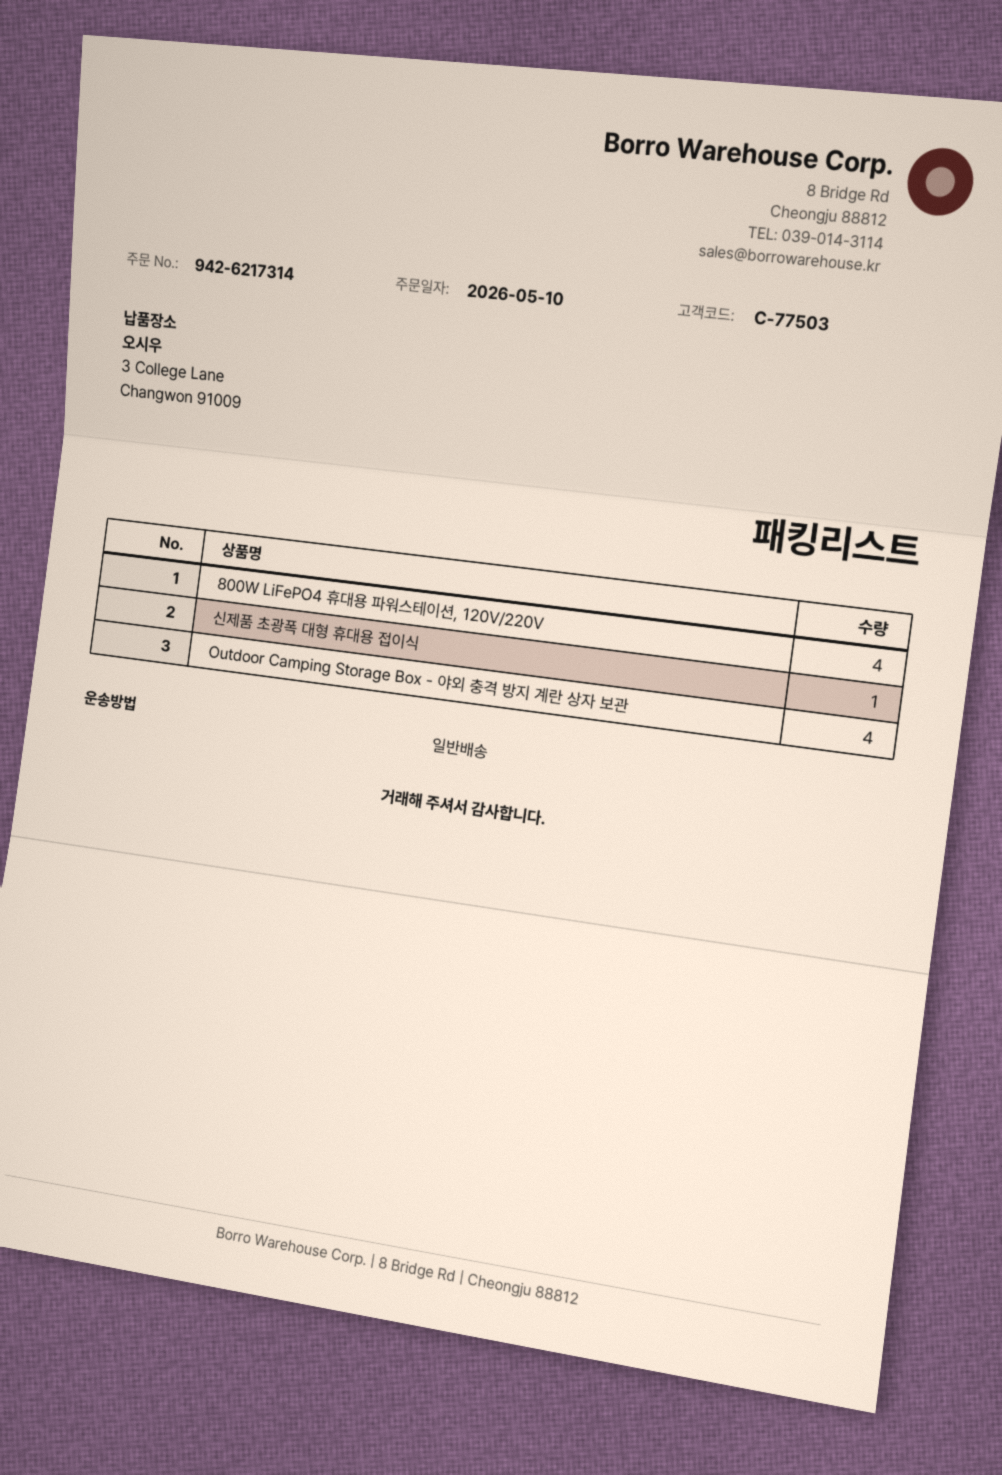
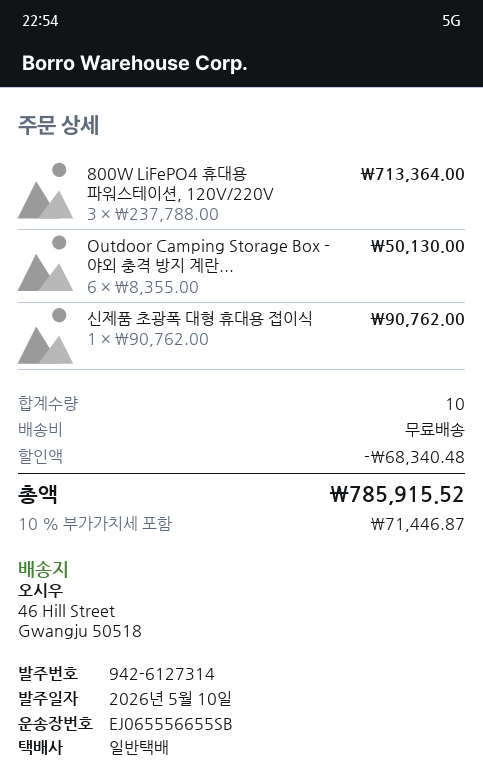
order number: 942-6217314 -> 942-6127314
ship to: 3 College Lane, Changwon 91009 -> 46 Hill Street, Gwangju 50518
800W LiFePO4 휴대용 파워스테이션, 120V/220V: 4 -> 3
Outdoor Camping Storage Box - 야외 충격 방지 계란 상자 보관: 4 -> 6

